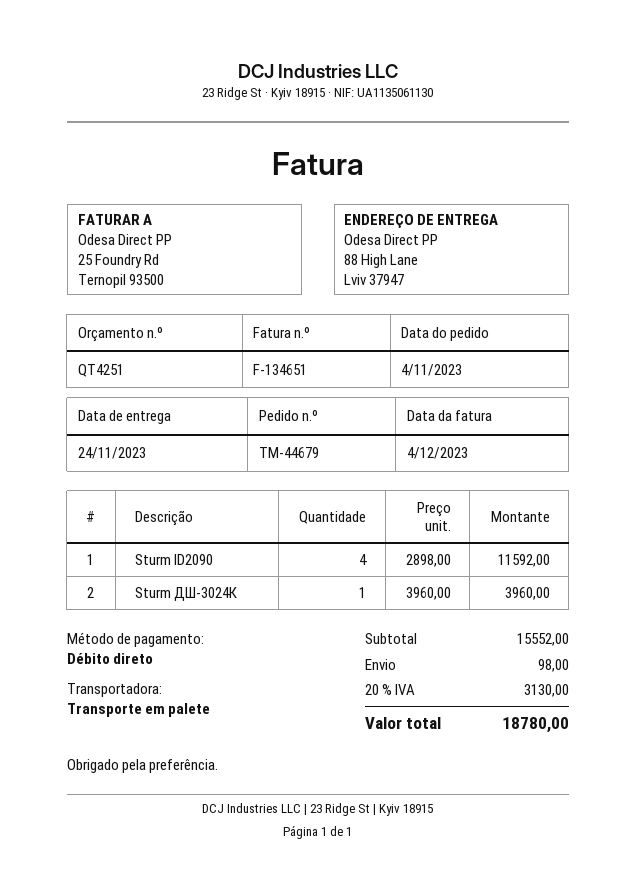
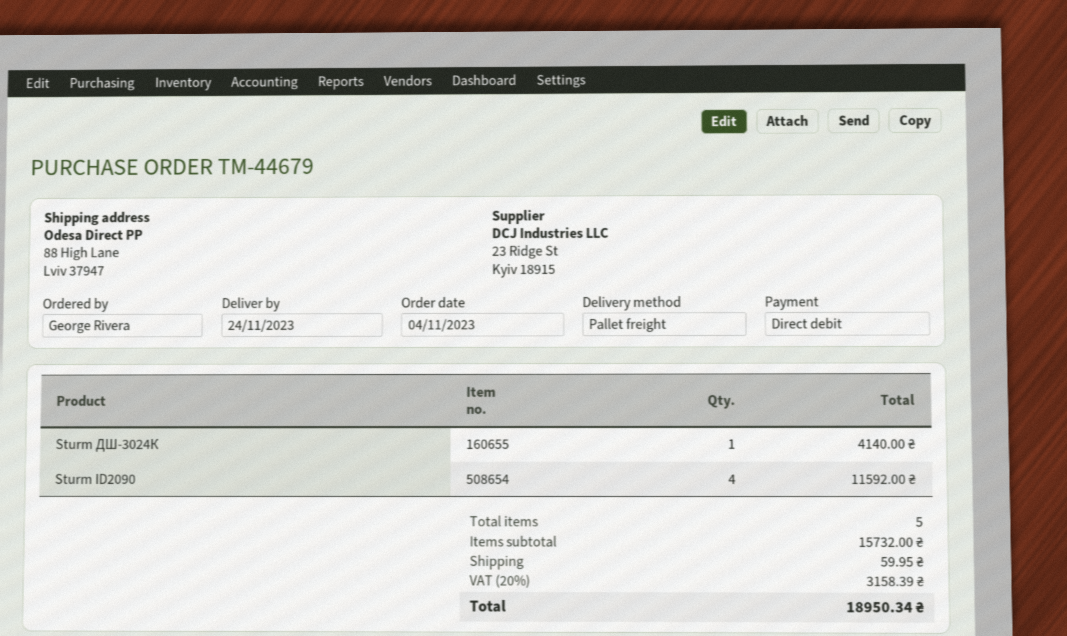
Sturm ДШ-3024К: 1 for 3960.00 -> 1 for 4140.00
subtotal: 15552.00 -> 15732.00
shipping: 98.00 -> 59.95
tax: 20% = 3130.00 -> 20% = 3158.39
total: 18780.00 -> 18950.34

